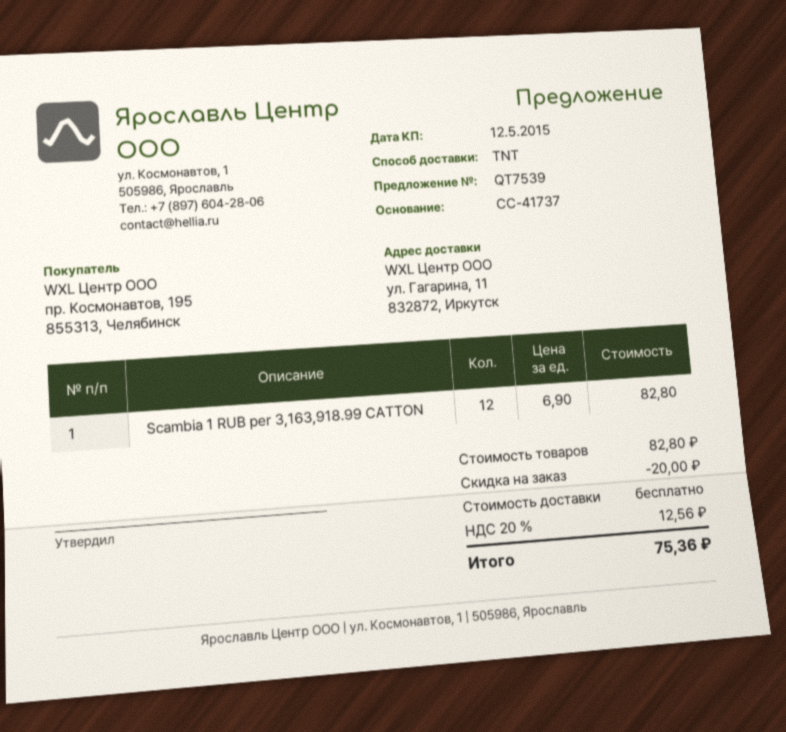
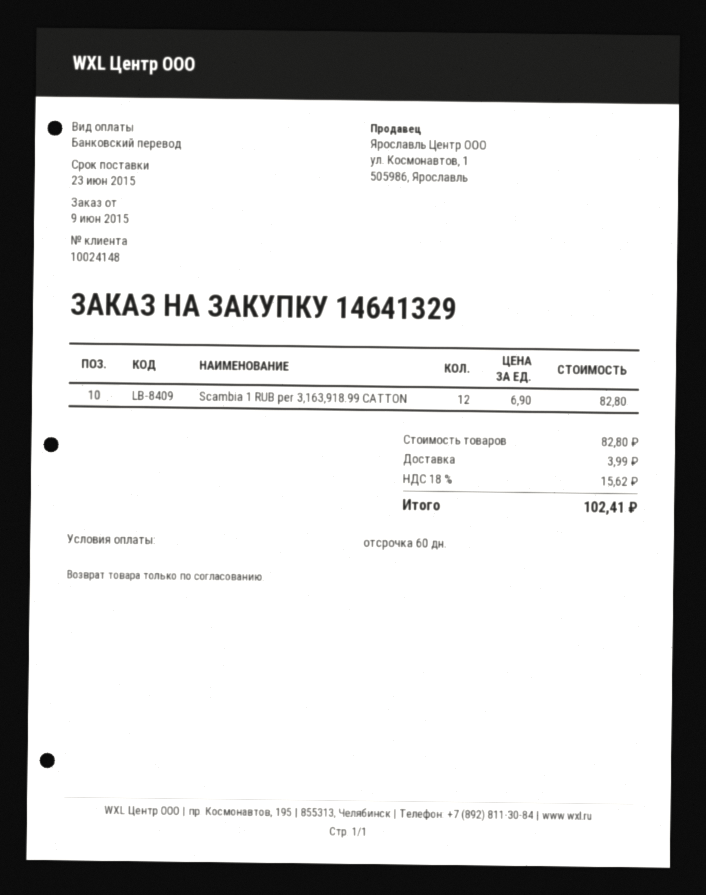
discount: 20.00 -> none
shipping: 0.00 -> 3.99
tax: 20% = 12.56 -> 18% = 15.62
total: 75.36 -> 102.41

